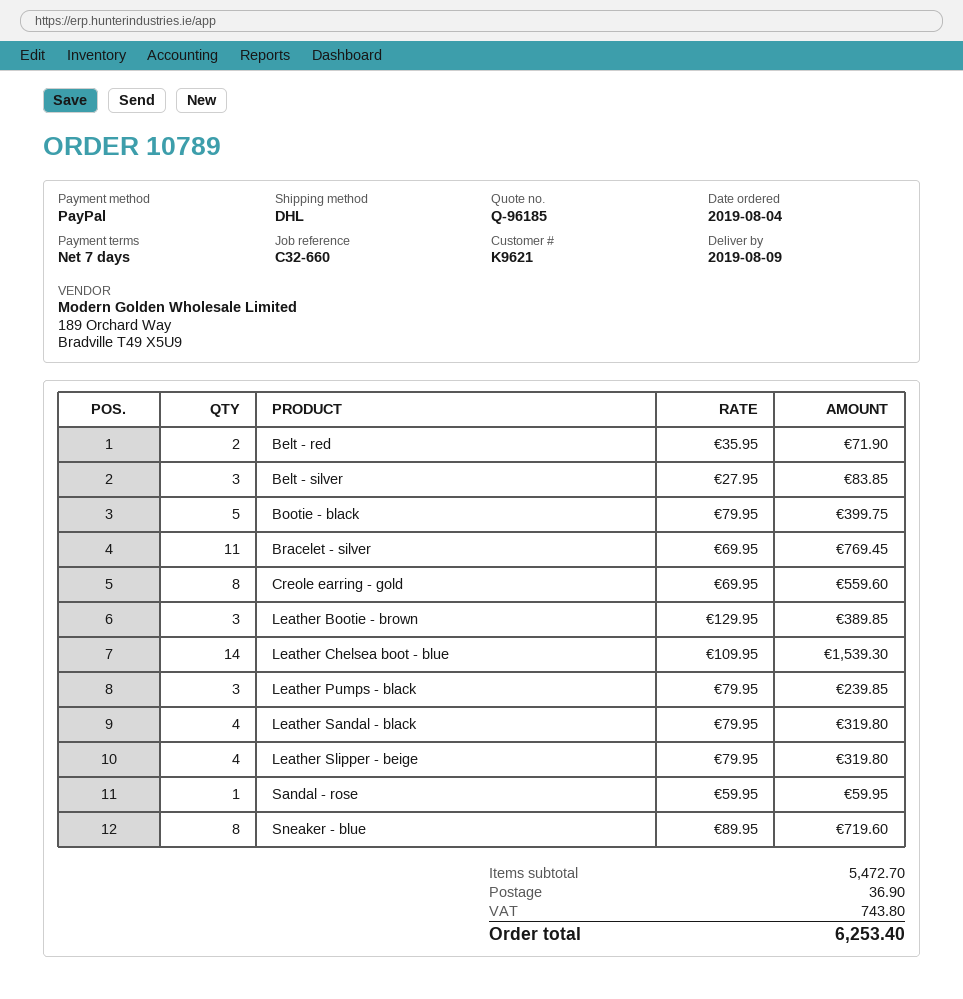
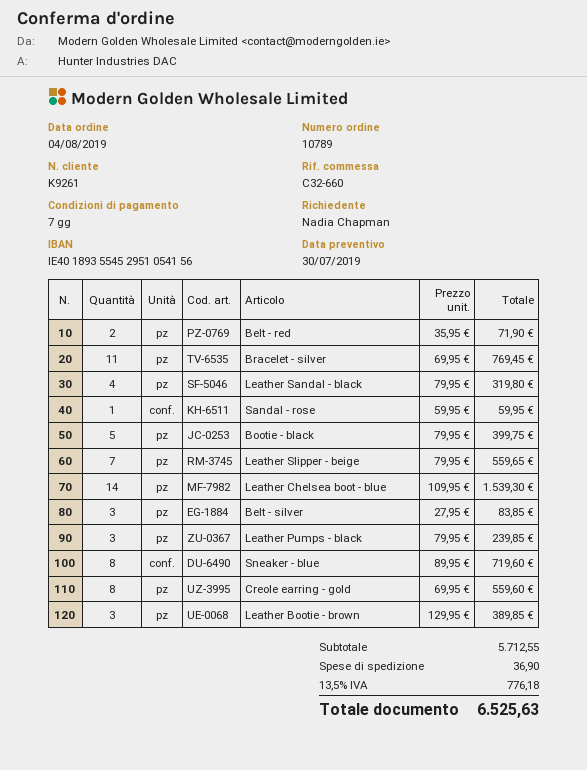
customer number: K9621 -> K9261
Leather Slipper - beige: 4 x 79.95 = 319.80 -> 7 x 79.95 = 559.65
subtotal: 5472.70 -> 5712.55
tax: 743.80 -> 776.18
total: 6253.40 -> 6525.63

